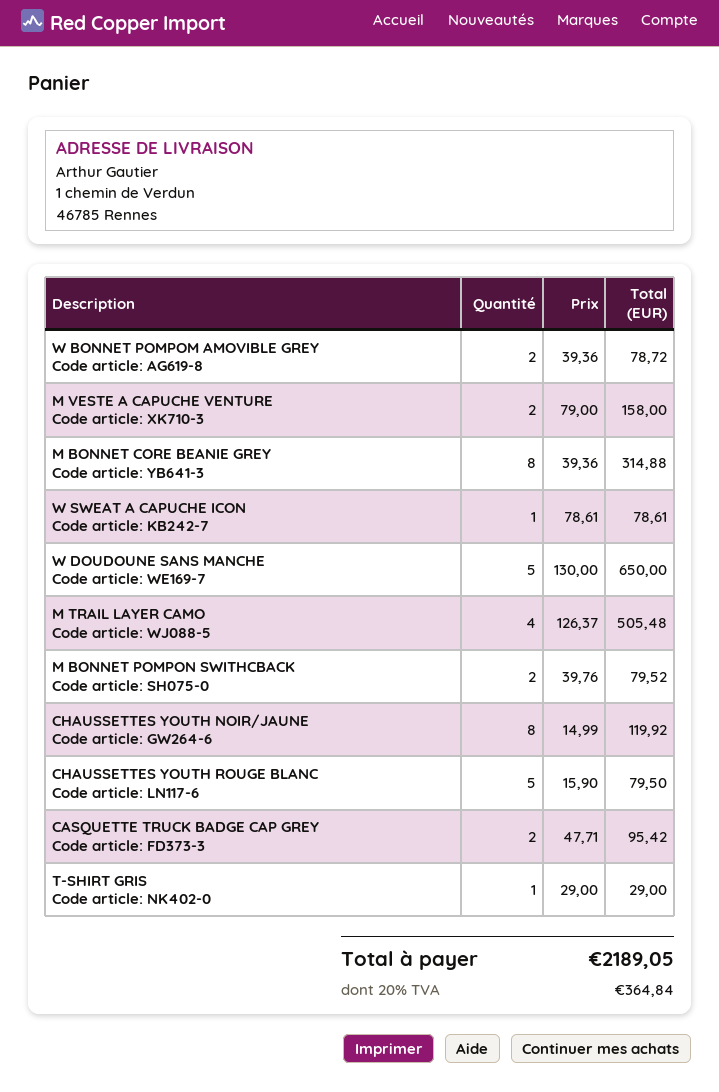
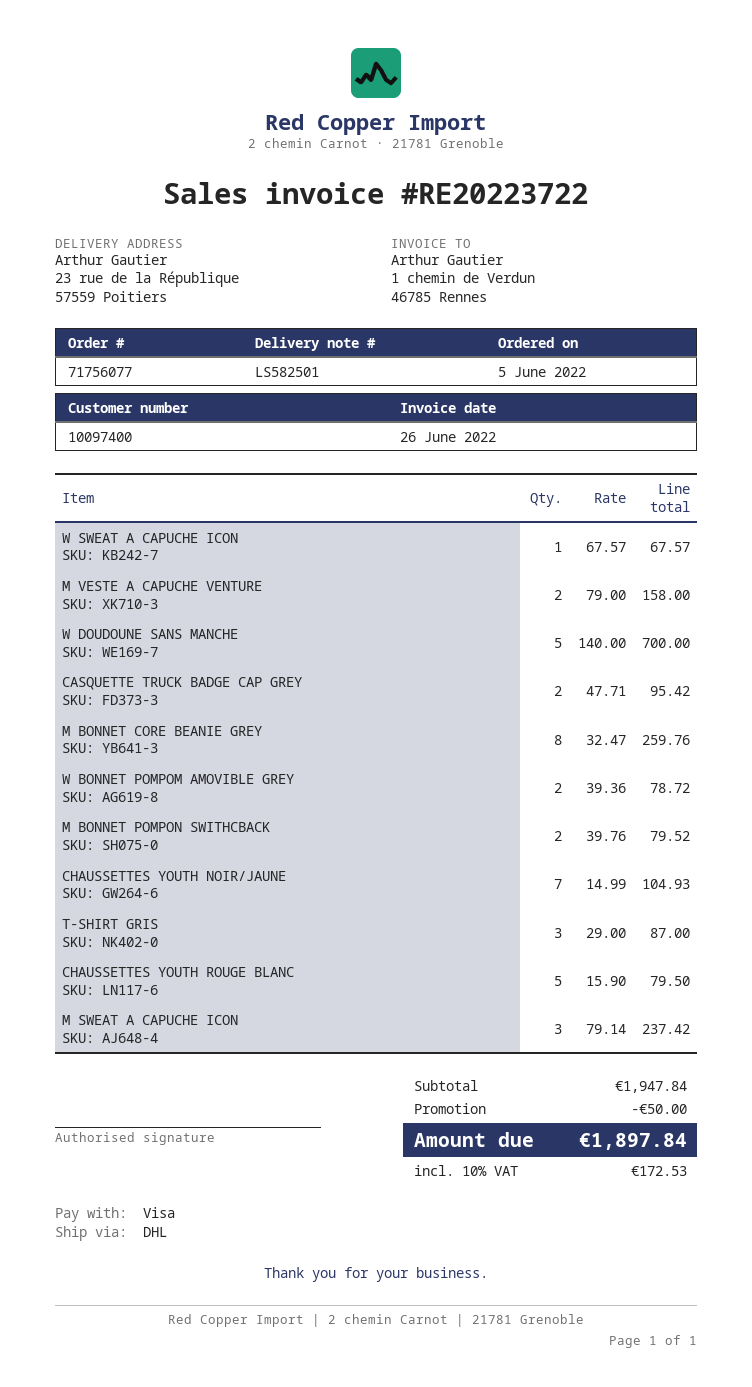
ship to: 1 chemin de Verdun, 46785 Rennes -> 23 rue de la République, 57559 Poitiers
M BONNET CORE BEANIE GREY: 8 x 39.36 = 314.88 -> 8 x 32.47 = 259.76
W SWEAT A CAPUCHE ICON: 1 x 78.61 = 78.61 -> 1 x 67.57 = 67.57
W DOUDOUNE SANS MANCHE: 5 x 130.00 = 650.00 -> 5 x 140.00 = 700.00
M TRAIL LAYER CAMO: 4 x 126.37 = 505.48 -> none
CHAUSSETTES YOUTH NOIR/JAUNE: 8 x 14.99 = 119.92 -> 7 x 14.99 = 104.93
T-SHIRT GRIS: 1 x 29.00 = 29.00 -> 3 x 29.00 = 87.00
M SWEAT A CAPUCHE ICON: none -> 3 x 79.14 = 237.42
discount: none -> 50.00
tax: 20% = 364.84 -> 10% = 172.53
total: 2189.05 -> 1897.84

